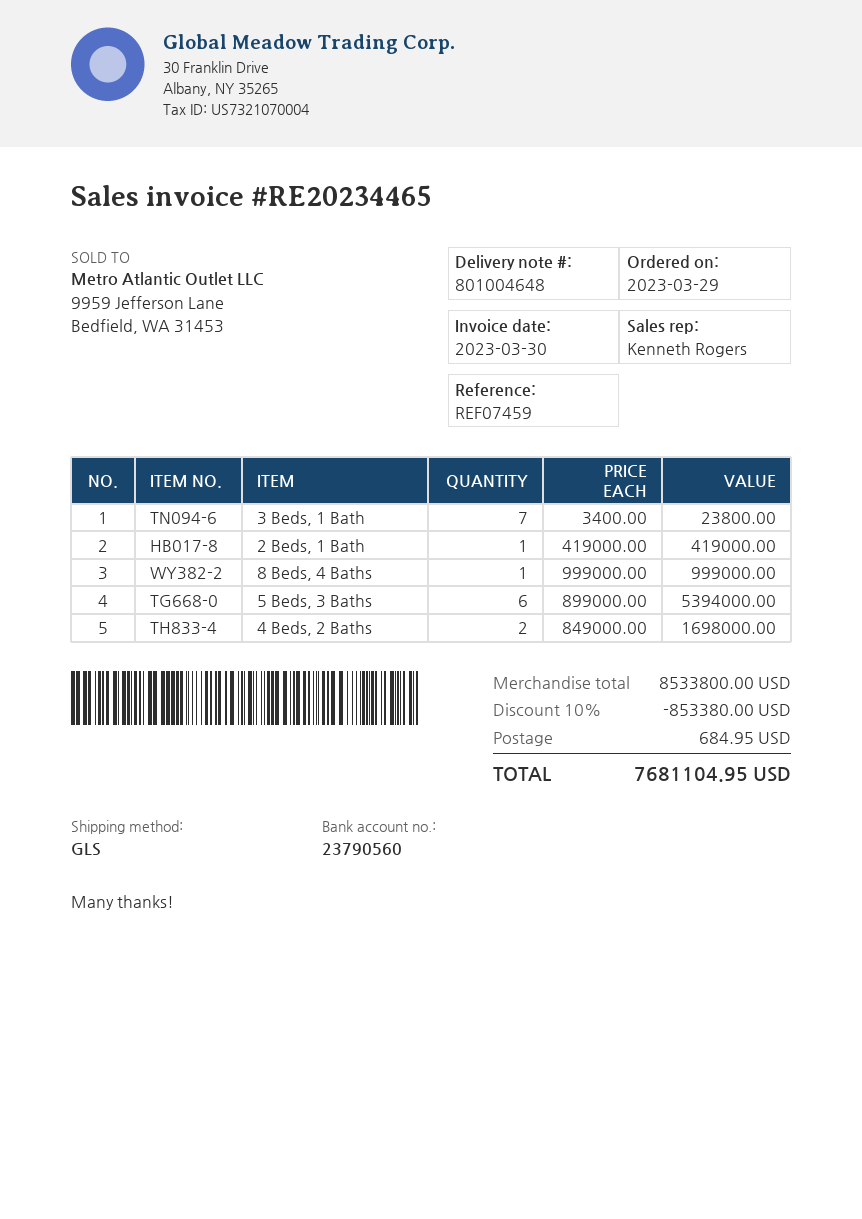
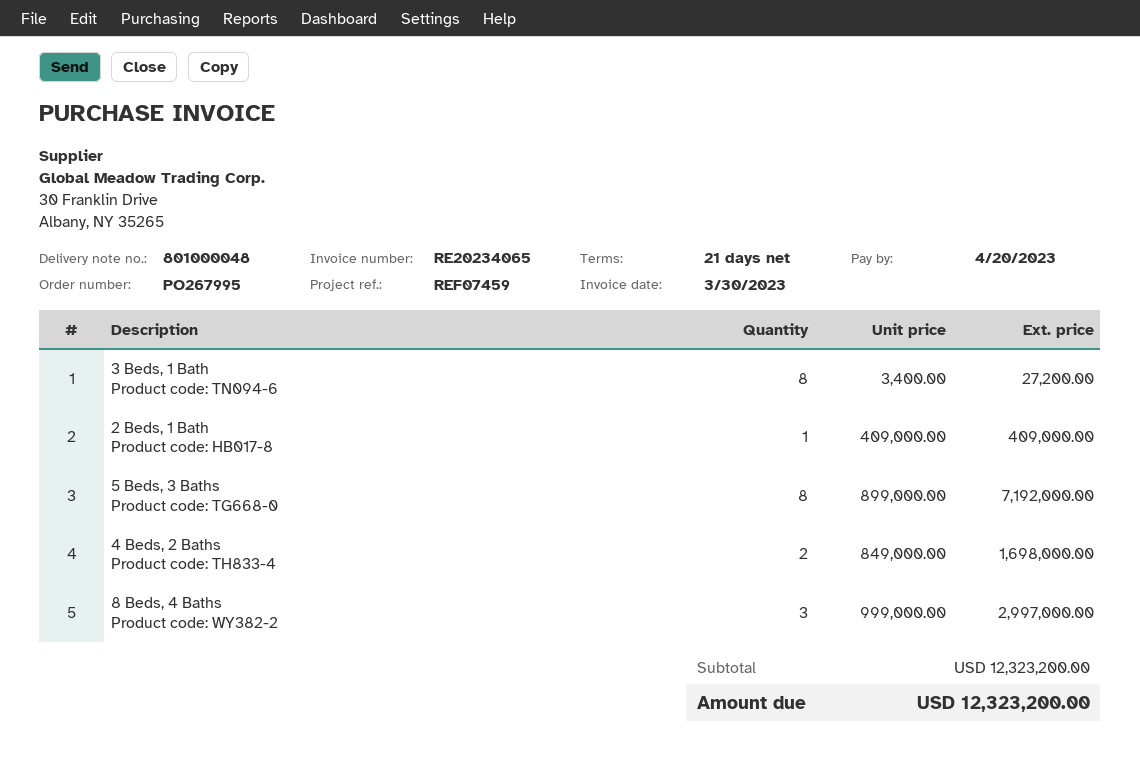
delivery note number: 801004648 -> 801000048
invoice number: RE20234465 -> RE20234065
3 Beds, 1 Bath: 7 x 3400.00 = 23800.00 -> 8 x 3400.00 = 27200.00
2 Beds, 1 Bath: 1 x 419000.00 = 419000.00 -> 1 x 409000.00 = 409000.00
8 Beds, 4 Baths: 1 x 999000.00 = 999000.00 -> 3 x 999000.00 = 2997000.00
5 Beds, 3 Baths: 6 x 899000.00 = 5394000.00 -> 8 x 899000.00 = 7192000.00
subtotal: 8533800.00 -> 12323200.00
discount: 10% = 853380.00 -> none
shipping: 684.95 -> none
total: 7681104.95 -> 12323200.00

